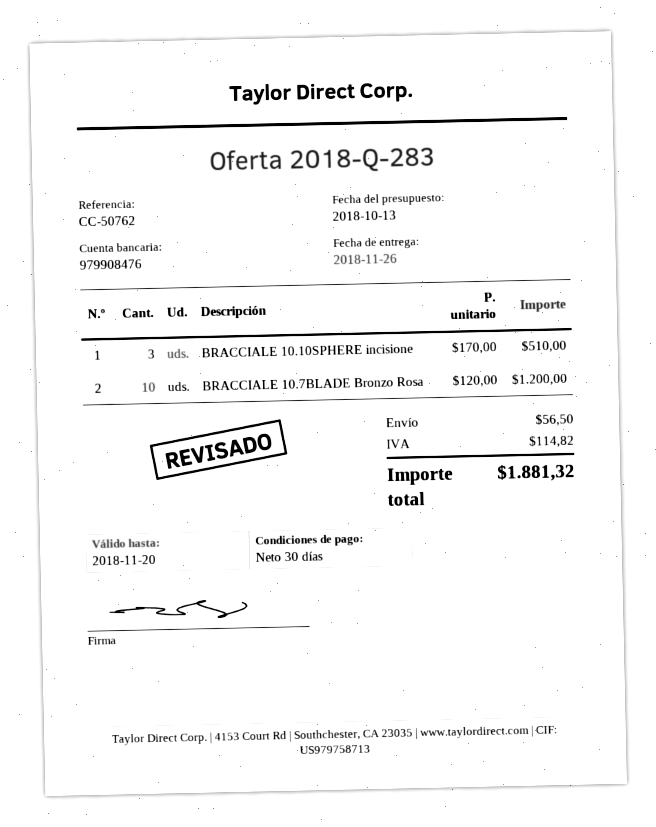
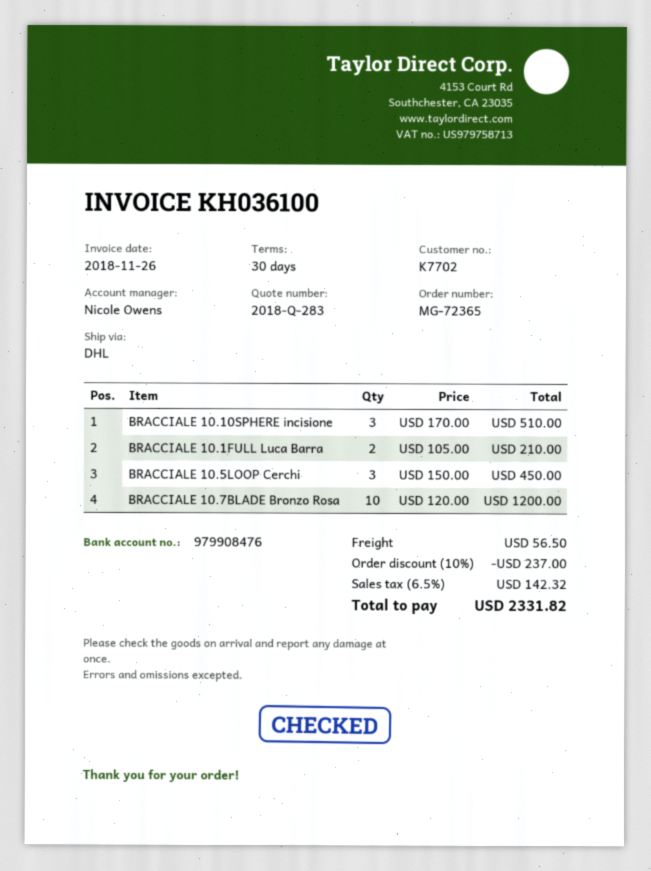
BRACCIALE 10.1FULL Luca Barra: none -> 2 x 105.00 = 210.00
BRACCIALE 10.5LOOP Cerchi: none -> 3 x 150.00 = 450.00
discount: none -> 10% = 237.00
tax: 114.82 -> 142.32
total: 1881.32 -> 2331.82

